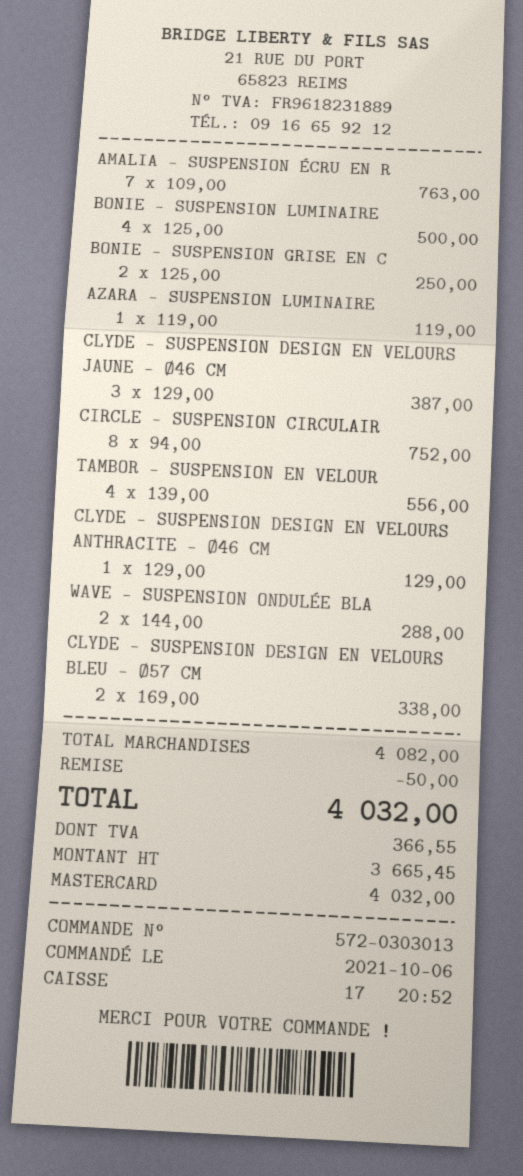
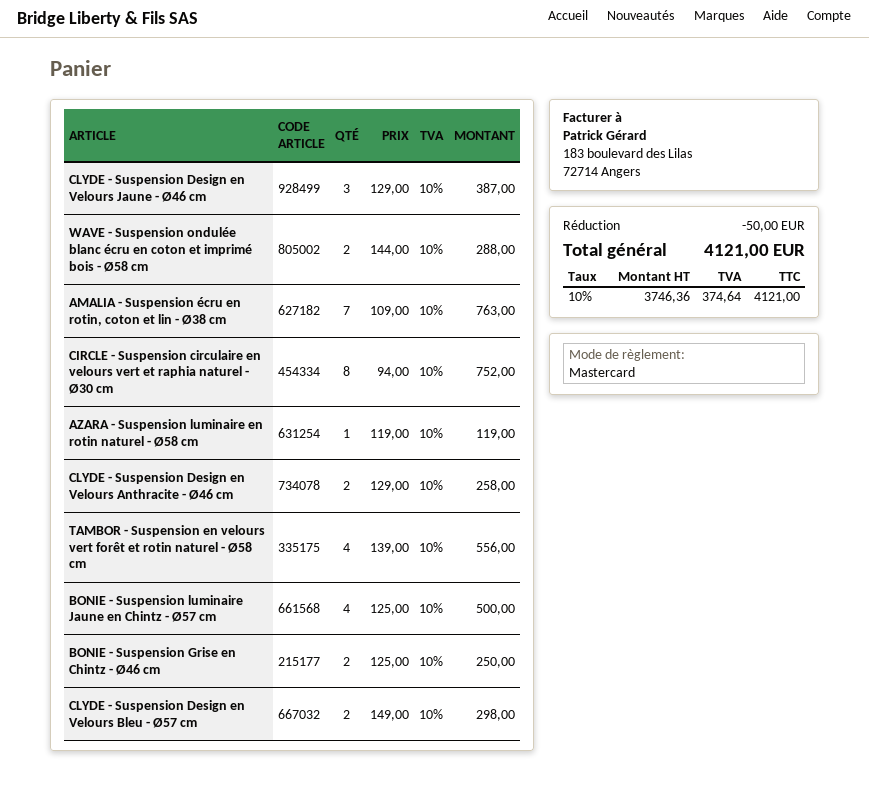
CLYDE - SUSPENSION DESIGN EN VELOURS ANTHRACITE - Ø46 CM: 1 x 129.00 = 129.00 -> 2 x 129.00 = 258.00
CLYDE - SUSPENSION DESIGN EN VELOURS BLEU - Ø57 CM: 2 x 169.00 = 338.00 -> 2 x 149.00 = 298.00
net: 3665.45 -> 3746.36
tax: 366.55 -> 374.64
total: 4032.00 -> 4121.00

